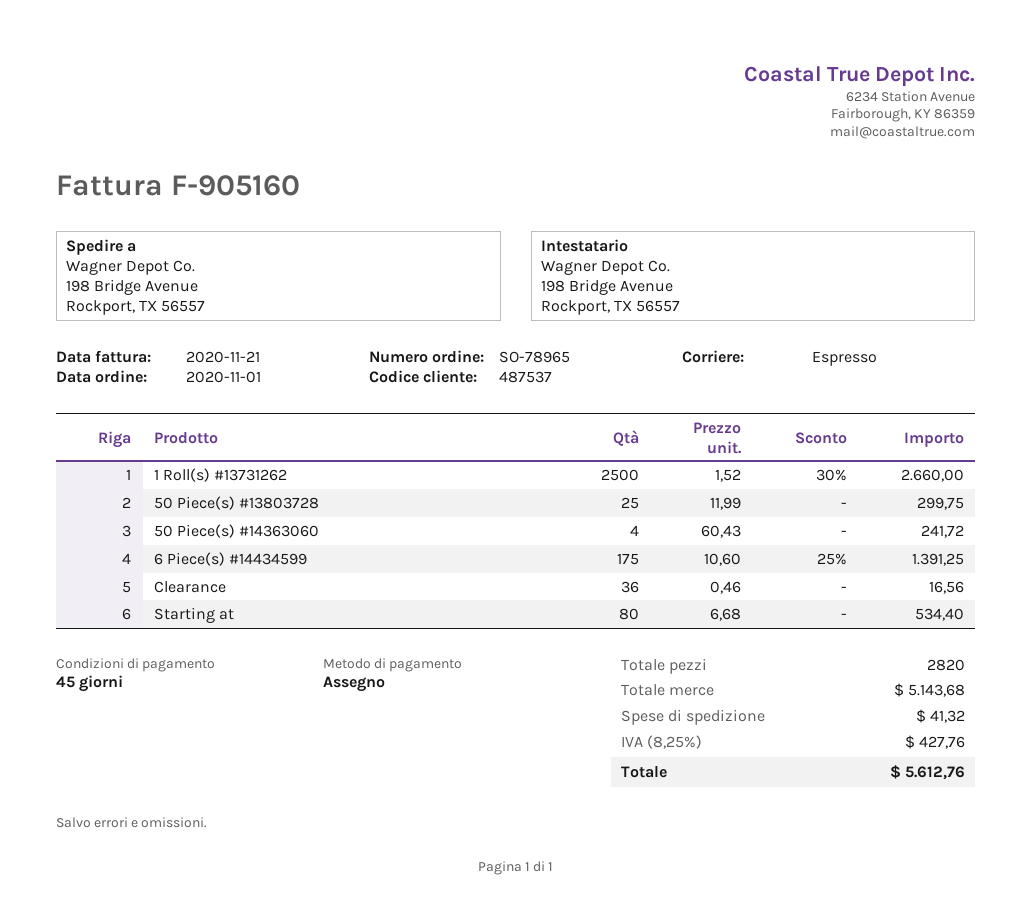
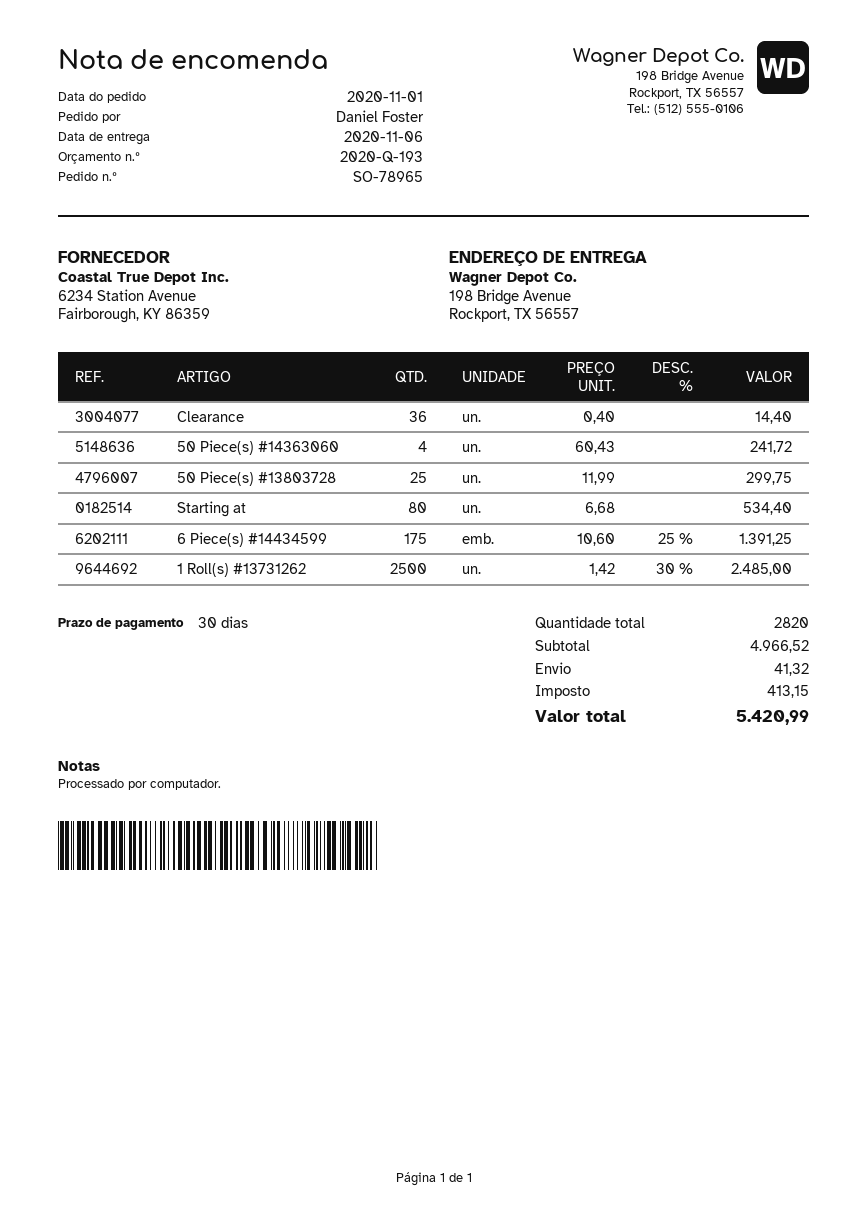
payment terms: 45 days -> 30 days
1 Roll(s) #13731262: 2500 x 1.52 - 30% = 2660.00 -> 2500 x 1.42 - 30% = 2485.00
Clearance: 36 x 0.46 = 16.56 -> 36 x 0.40 = 14.40
subtotal: 5143.68 -> 4966.52
tax: 427.76 -> 413.15
total: 5612.76 -> 5420.99

